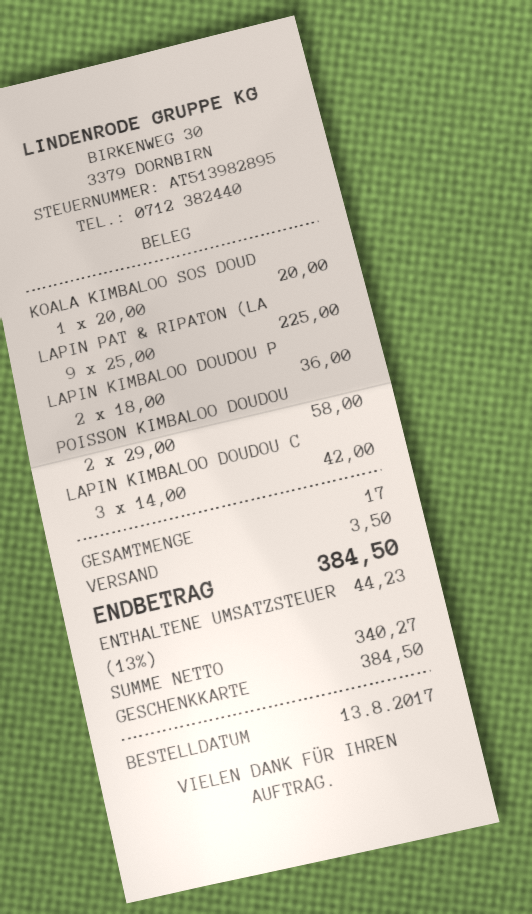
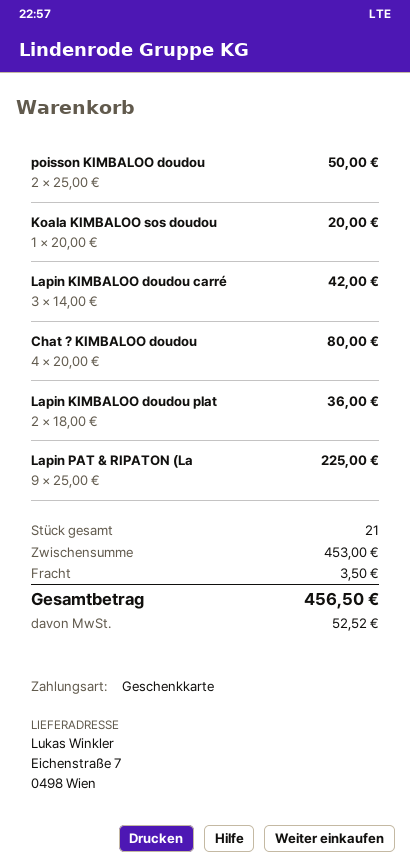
POISSON KIMBALOO DOUDOU: 2 x 29.00 = 58.00 -> 2 x 25.00 = 50.00
Chat ? KIMBALOO doudou: none -> 4 x 20.00 = 80.00
total quantity: 17 -> 21
tax: 44.23 -> 52.52
total: 384.50 -> 456.50

